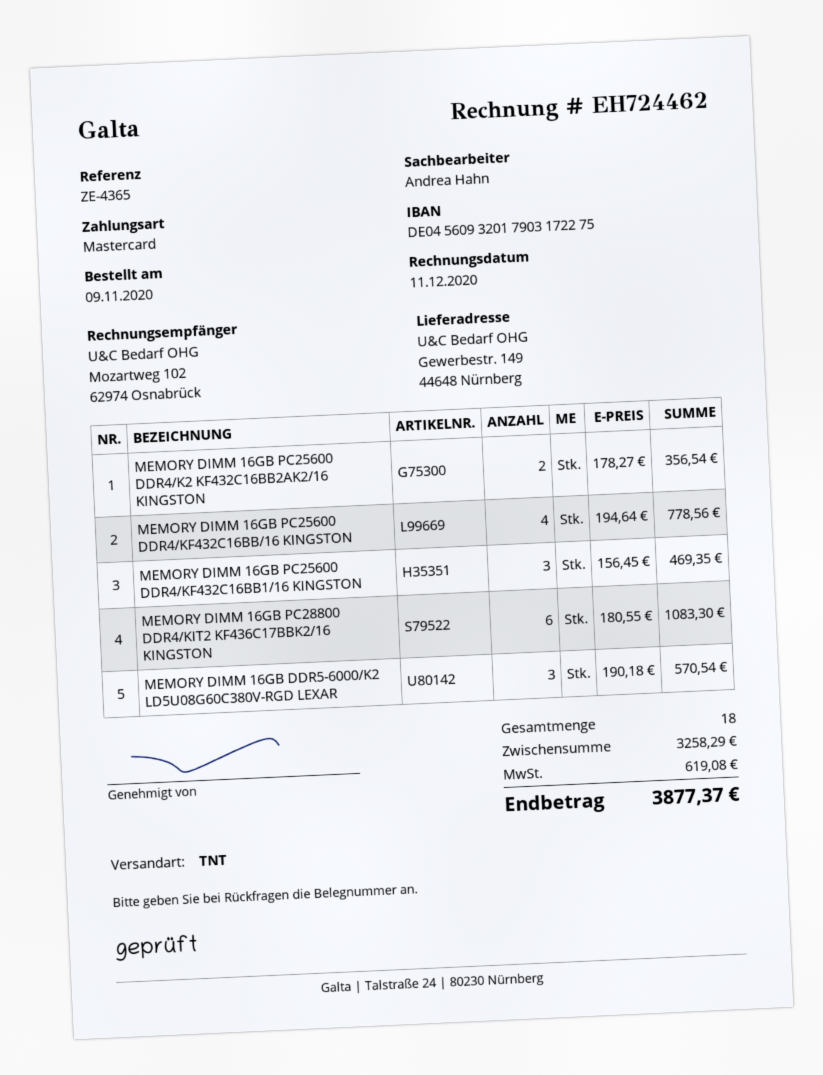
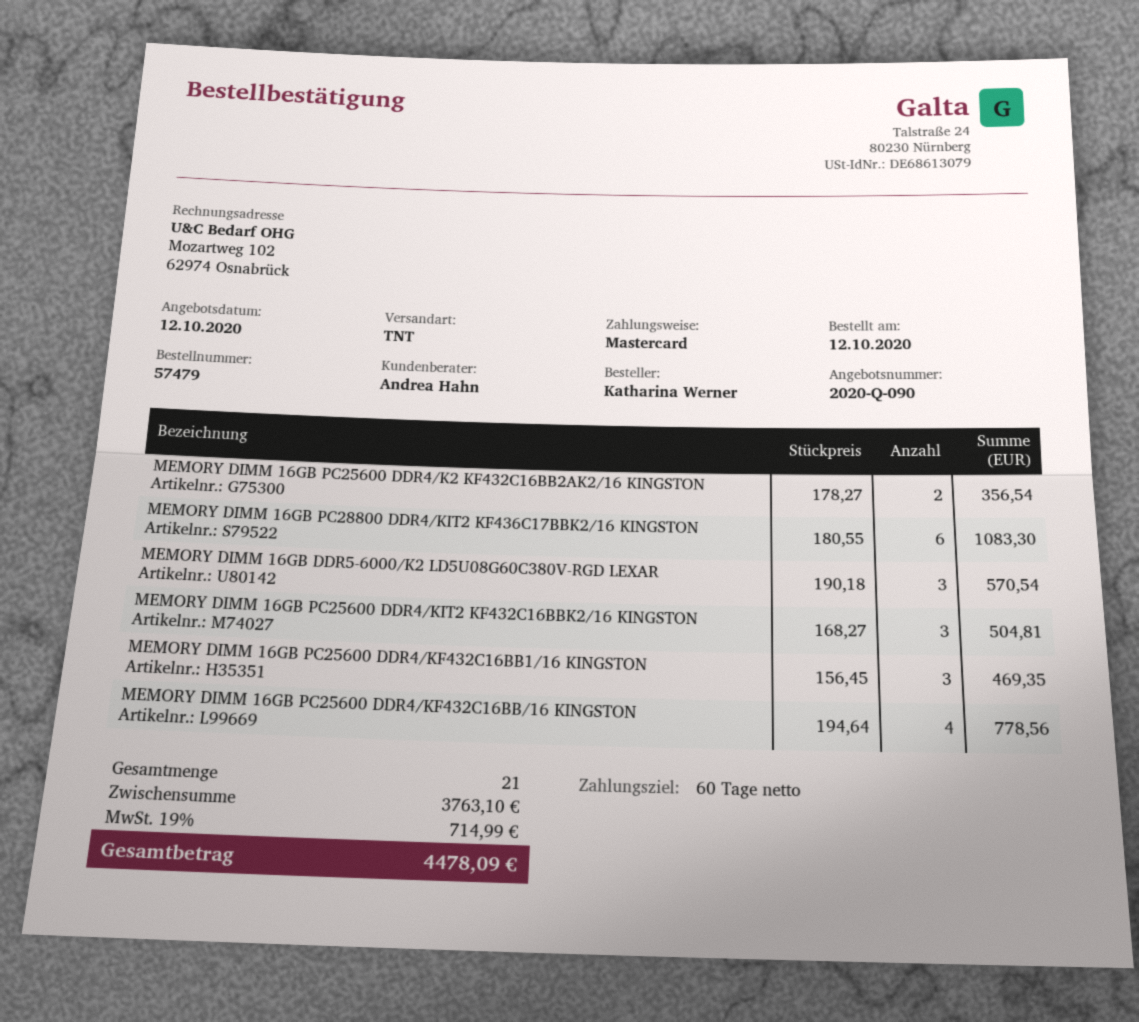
order date: 2020-11-09 -> 2020-10-12
MEMORY DIMM 16GB PC25600 DDR4/KIT2 KF432C16BBK2/16 KINGSTON: none -> 3 x 168.27 = 504.81
total quantity: 18 -> 21
subtotal: 3258.29 -> 3763.10
tax: 619.08 -> 714.99
total: 3877.37 -> 4478.09

